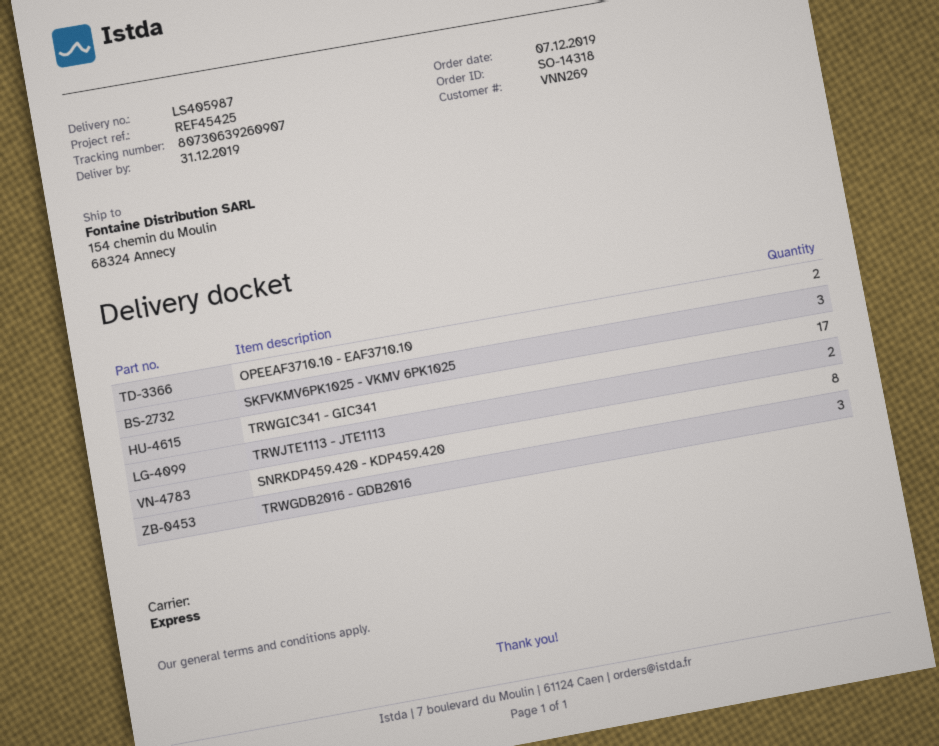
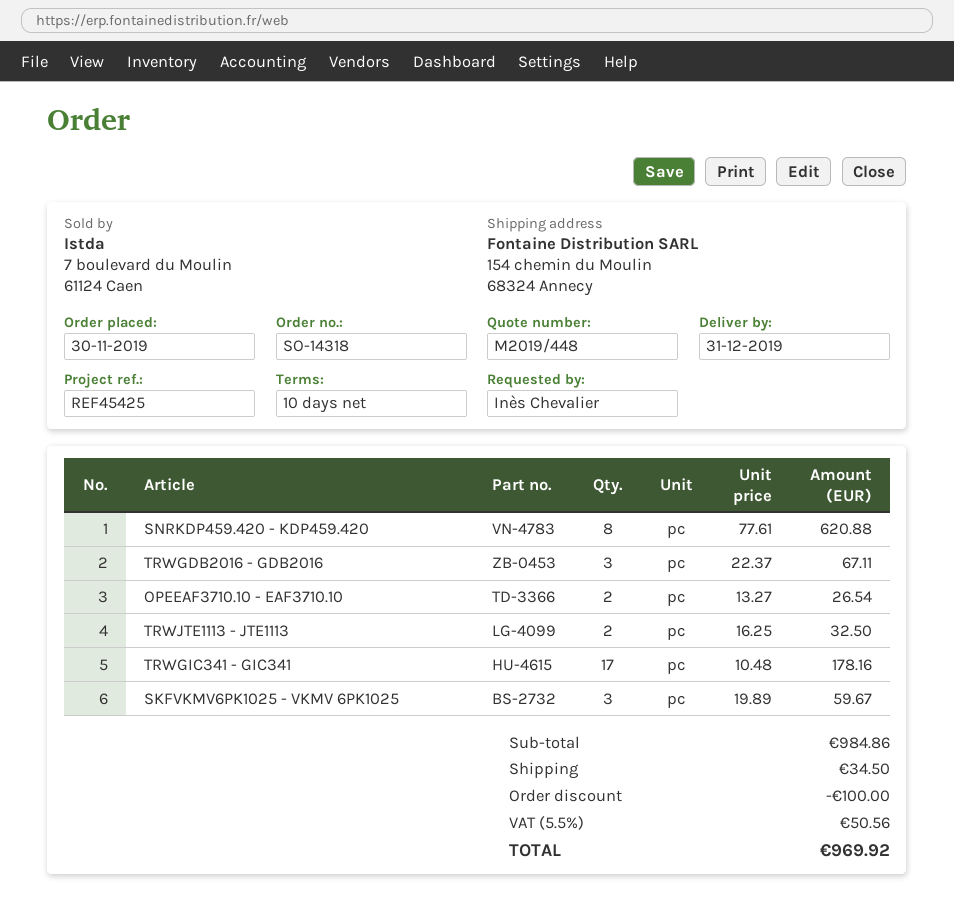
order date: 2019-12-07 -> 2019-11-30

